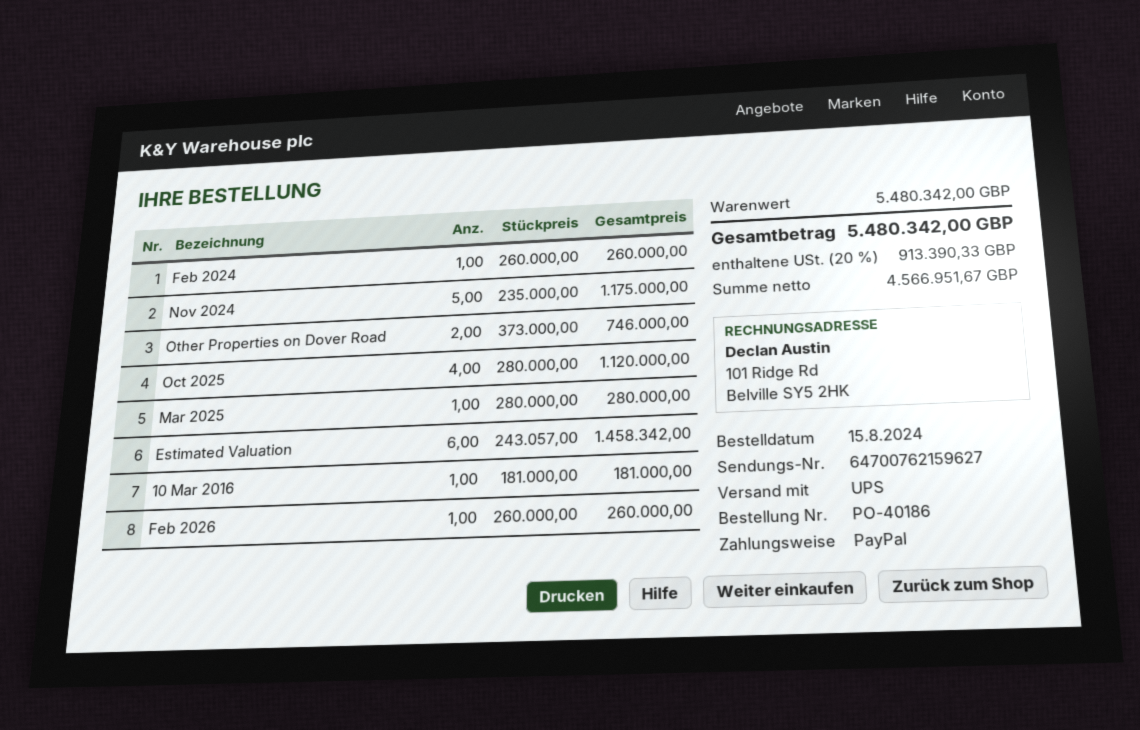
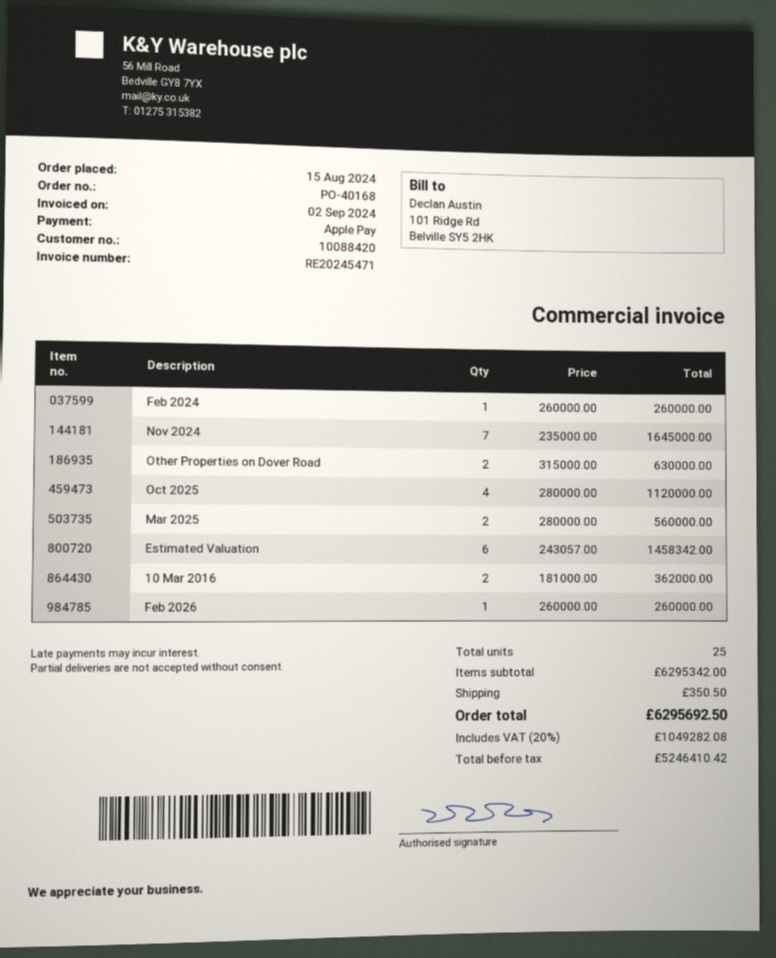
order number: PO-40186 -> PO-40168
payment method: PayPal -> Apple Pay
Nov 2024: 5 x 235000.00 = 1175000.00 -> 7 x 235000.00 = 1645000.00
Other Properties on Dover Road: 2 x 373000.00 = 746000.00 -> 2 x 315000.00 = 630000.00
Mar 2025: 1 x 280000.00 = 280000.00 -> 2 x 280000.00 = 560000.00
10 Mar 2016: 1 x 181000.00 = 181000.00 -> 2 x 181000.00 = 362000.00
subtotal: 5480342.00 -> 6295342.00
shipping: none -> 350.50
net: 4566951.67 -> 5246410.42
tax: 20% = 913390.33 -> 20% = 1049282.08
total: 5480342.00 -> 6295692.50

